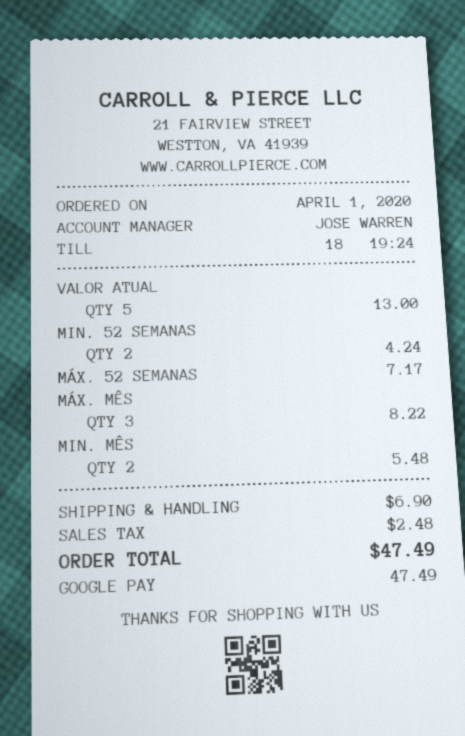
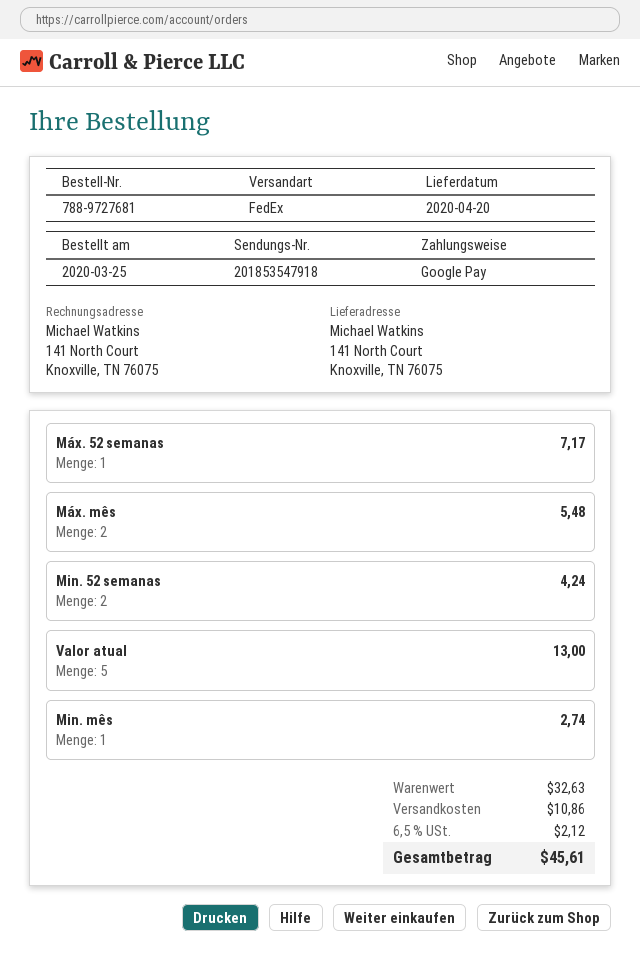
order date: 2020-04-01 -> 2020-03-25
MÁX. MÊS: 3 for 8.22 -> 2 for 5.48
MIN. MÊS: 2 for 5.48 -> 1 for 2.74
shipping: 6.90 -> 10.86
tax: 2.48 -> 2.12
total: 47.49 -> 45.61

